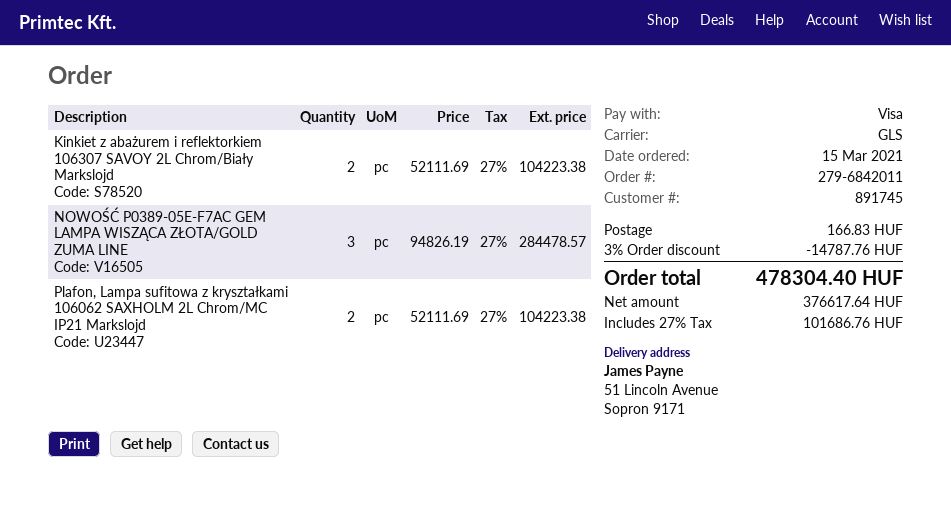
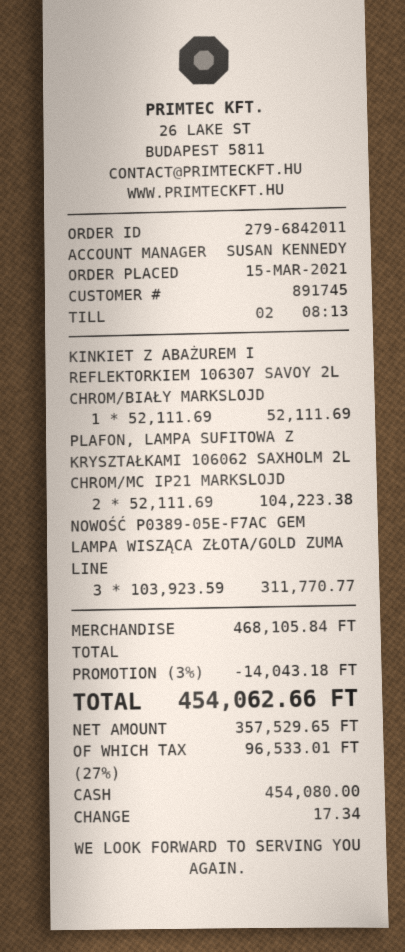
payment method: Visa -> cash
Kinkiet z abażurem i reflektorkiem 106307 SAVOY 2L Chrom/Biały Markslojd: 2 x 52111.69 = 104223.38 -> 1 x 52111.69 = 52111.69
NOWOŚĆ P0389-05E-F7AC GEM LAMPA WISZĄCA ZŁOTA/GOLD ZUMA LINE: 3 x 94826.19 = 284478.57 -> 3 x 103923.59 = 311770.77
discount: 3% = 14787.76 -> 3% = 14043.18
shipping: 166.83 -> none
net: 376617.64 -> 357529.65
tax: 27% = 101686.76 -> 27% = 96533.01
total: 478304.40 -> 454062.66

